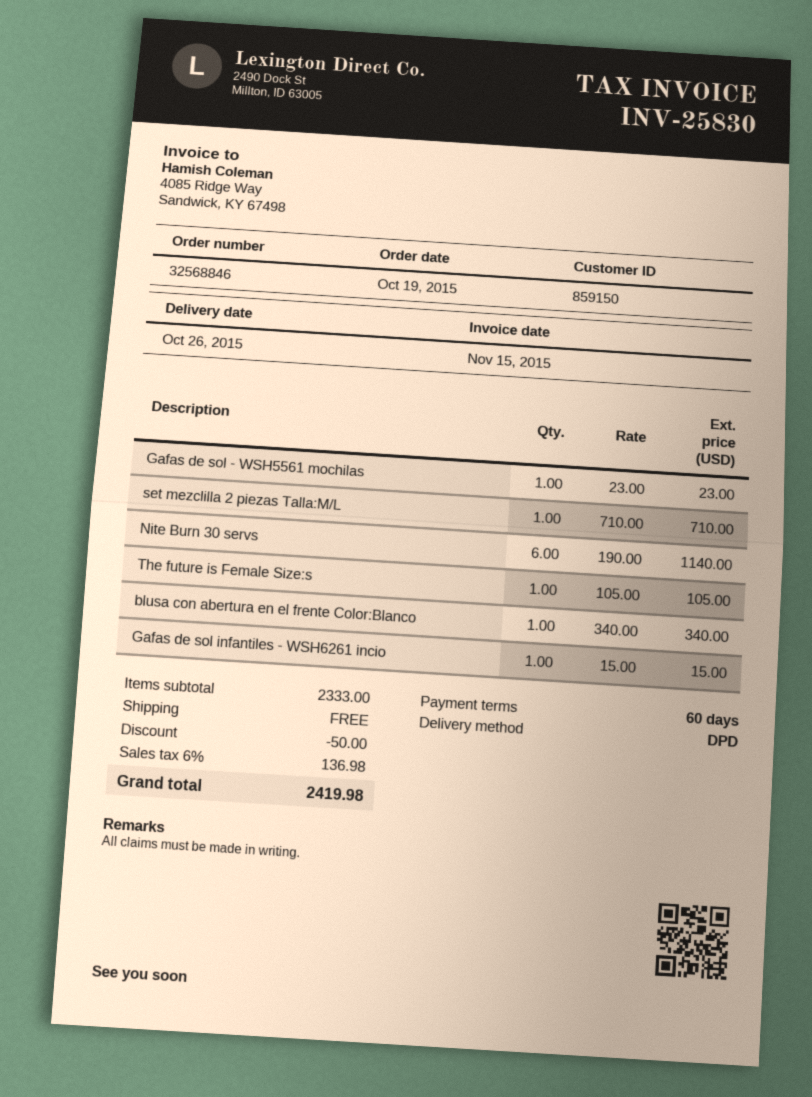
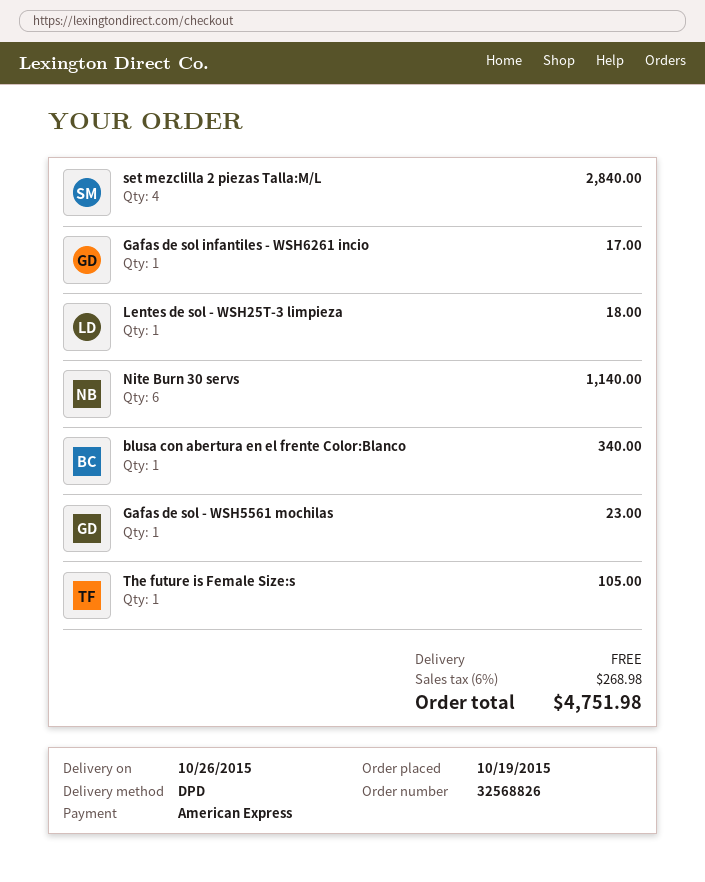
order number: 32568846 -> 32568826
set mezclilla 2 piezas Talla:M/L: 1 for 710.00 -> 4 for 2840.00
Gafas de sol infantiles - WSH6261 incio: 1 for 15.00 -> 1 for 17.00
Lentes de sol - WSH25T-3 limpieza: none -> 1 for 18.00
discount: 50.00 -> none
tax: 6% = 136.98 -> 6% = 268.98
total: 2419.98 -> 4751.98

